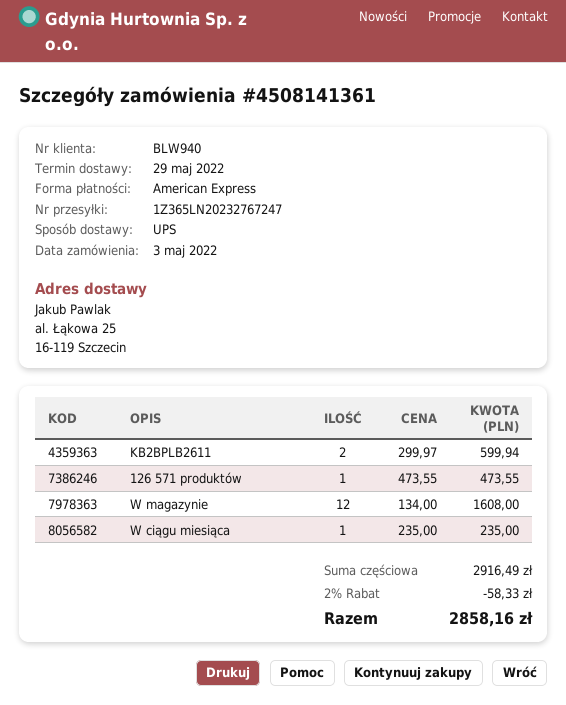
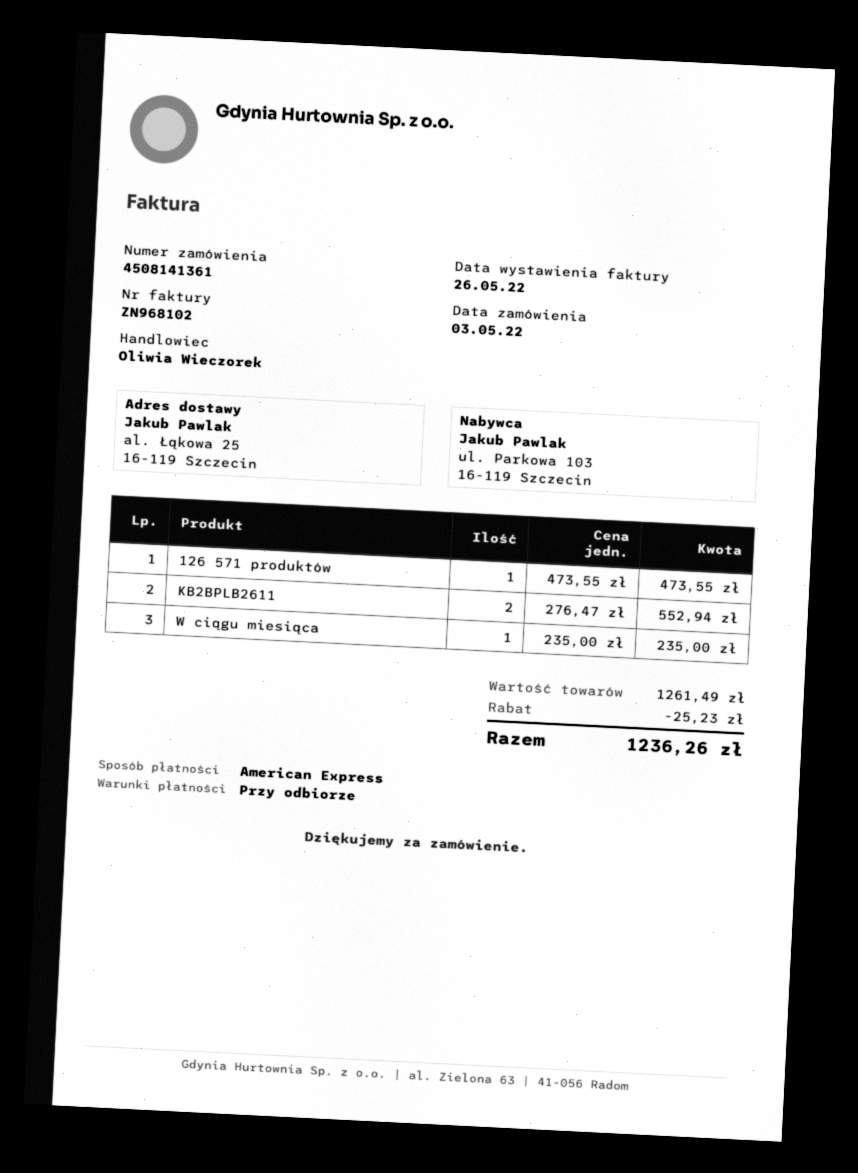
KB2BPLB2611: 2 x 299.97 = 599.94 -> 2 x 276.47 = 552.94
W magazynie: 12 x 134.00 = 1608.00 -> none
subtotal: 2916.49 -> 1261.49
discount: 58.33 -> 25.23
total: 2858.16 -> 1236.26

